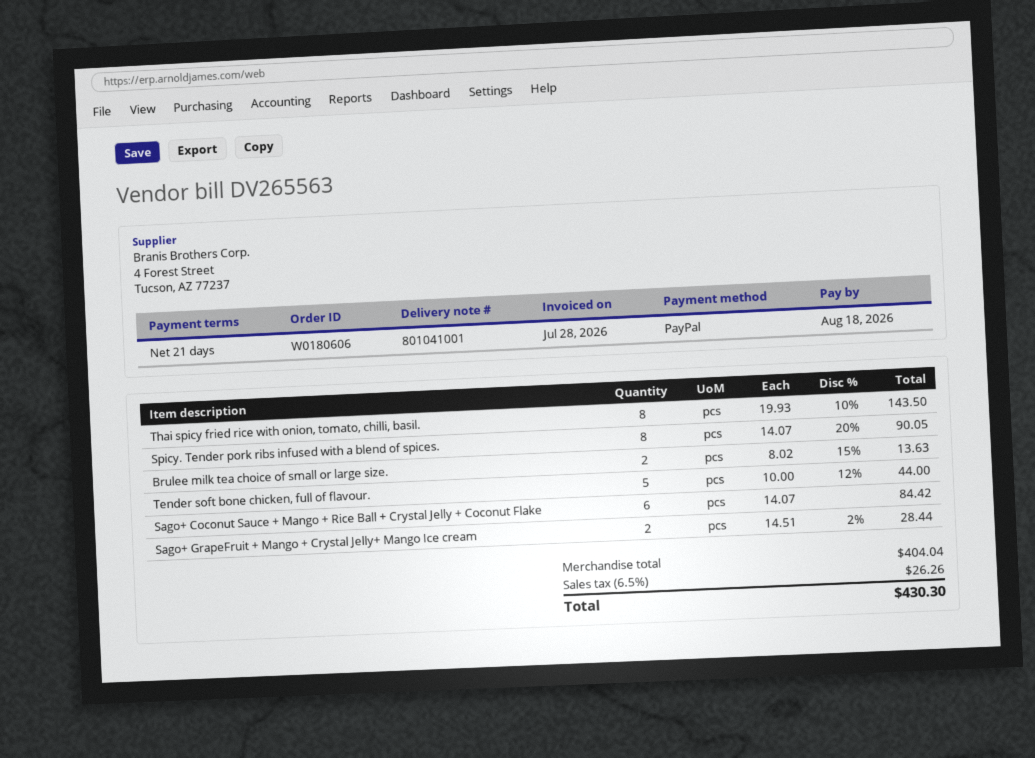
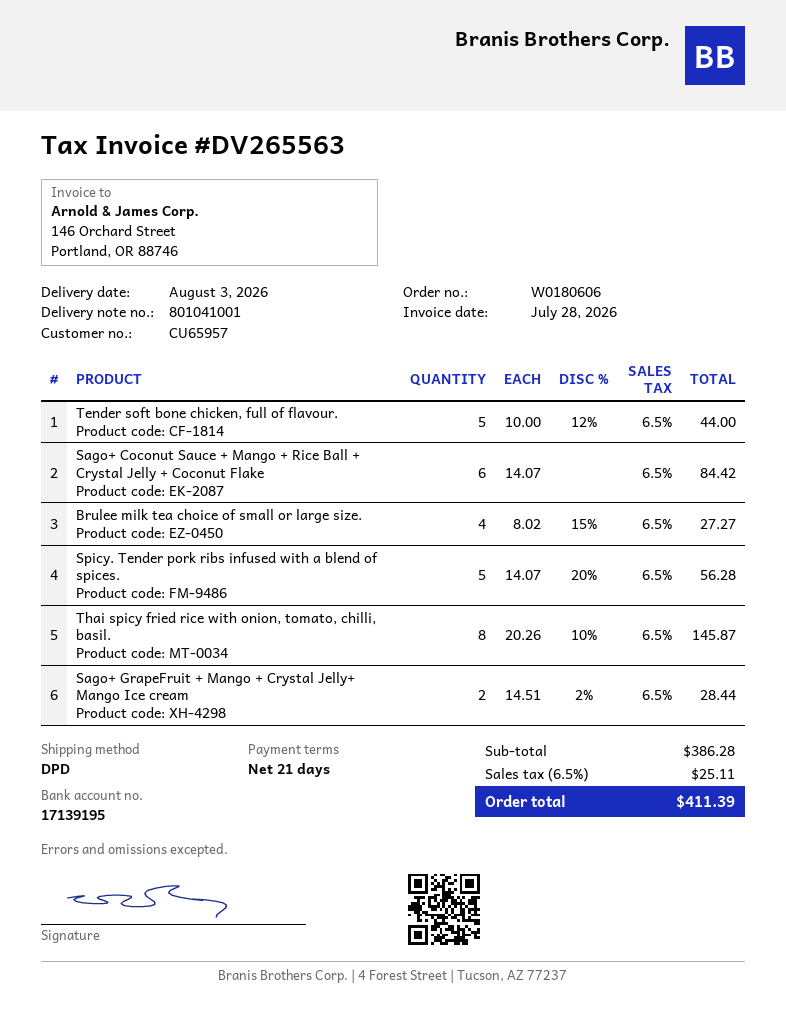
Thai spicy fried rice with onion, tomato, chilli, basil.: 8 x 19.93 - 10% = 143.50 -> 8 x 20.26 - 10% = 145.87
Spicy. Tender pork ribs infused with a blend of spices.: 8 x 14.07 - 20% = 90.05 -> 5 x 14.07 - 20% = 56.28
Brulee milk tea choice of small or large size.: 2 x 8.02 - 15% = 13.63 -> 4 x 8.02 - 15% = 27.27
subtotal: 404.04 -> 386.28
tax: 6.5% = 26.26 -> 6.5% = 25.11
total: 430.30 -> 411.39

